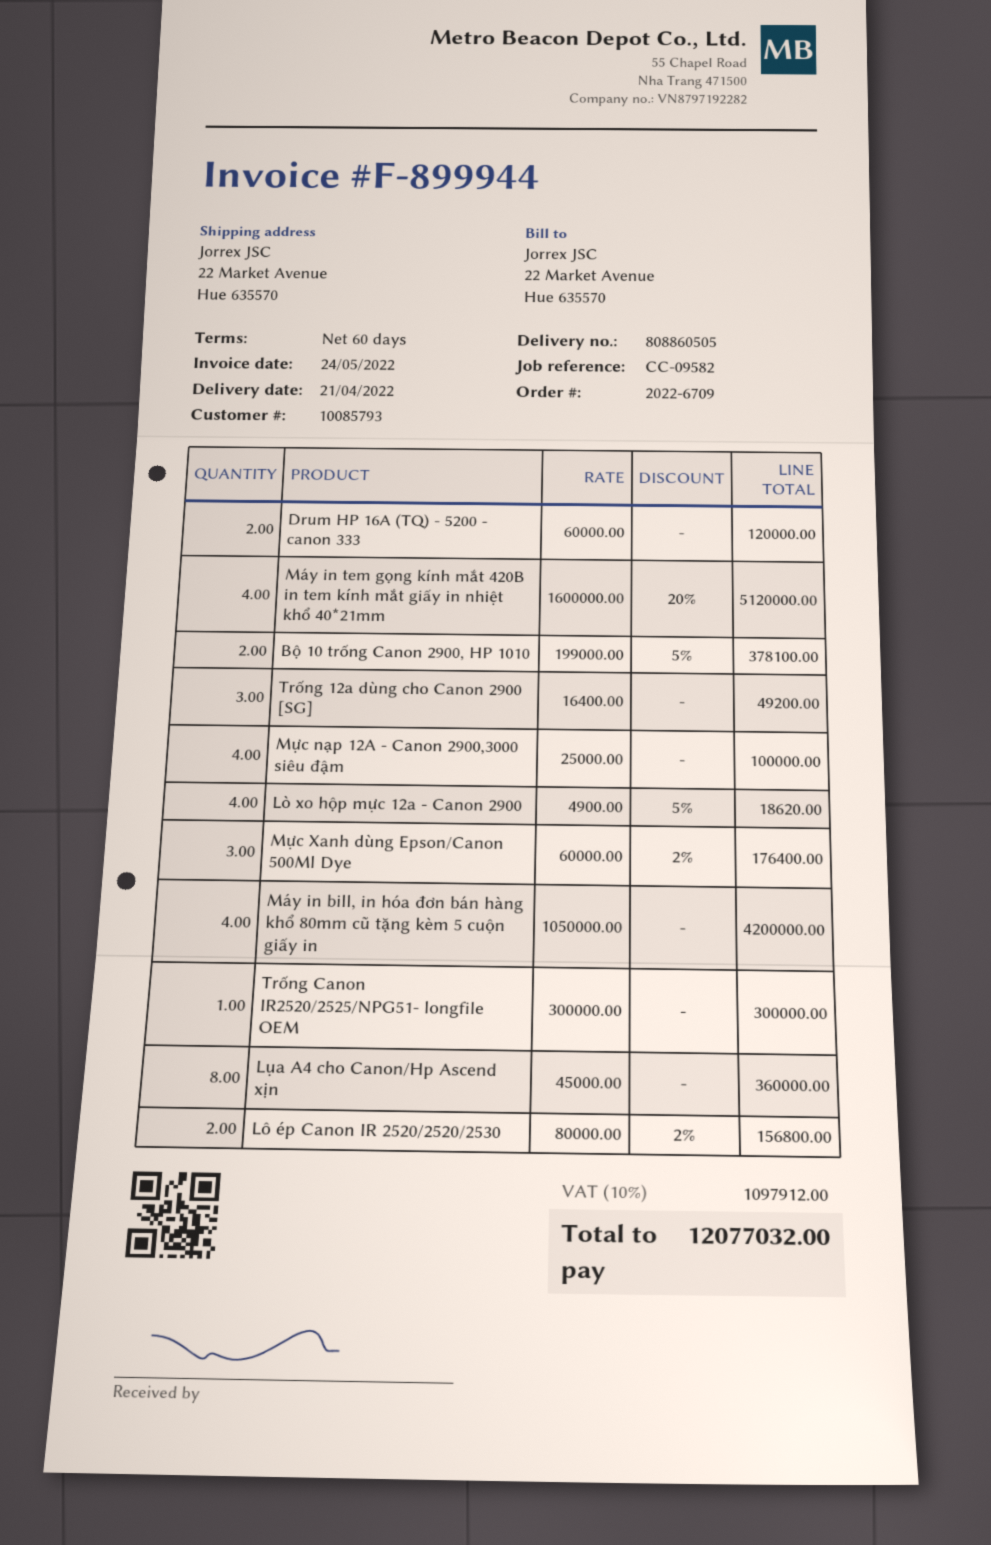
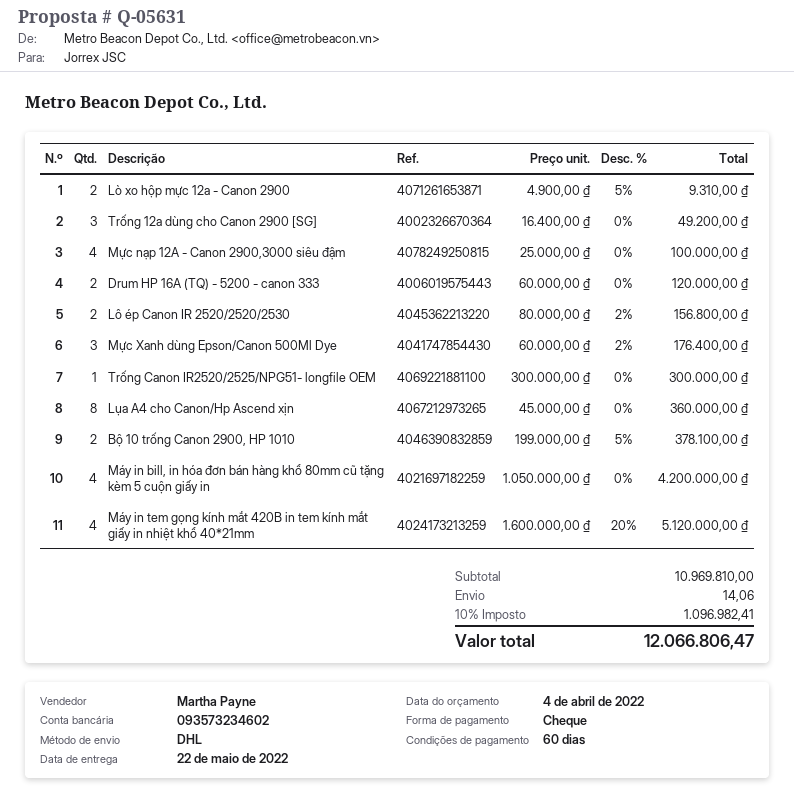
delivery date: 2022-04-21 -> 2022-05-22
Lò xo hộp mực 12a - Canon 2900: 4 x 4900.00 - 5% = 18620.00 -> 2 x 4900.00 - 5% = 9310.00
shipping: none -> 14.06
tax: 10% = 1097912.00 -> 10% = 1096982.41
total: 12077032.00 -> 12066806.47

